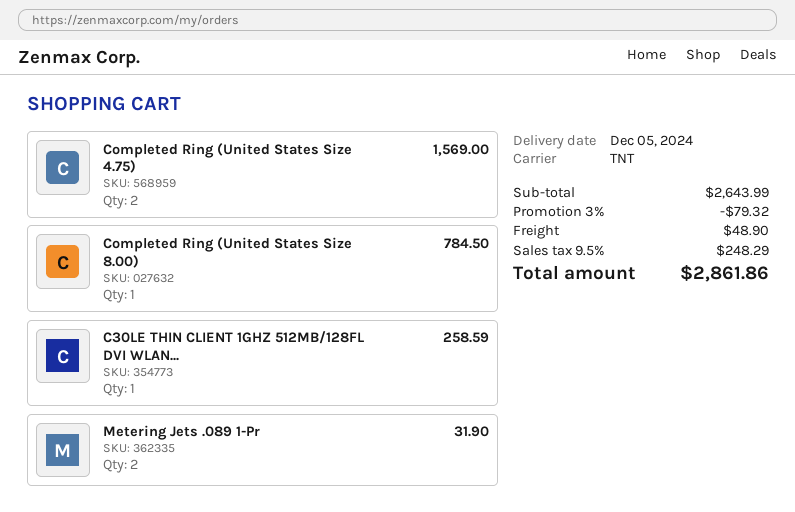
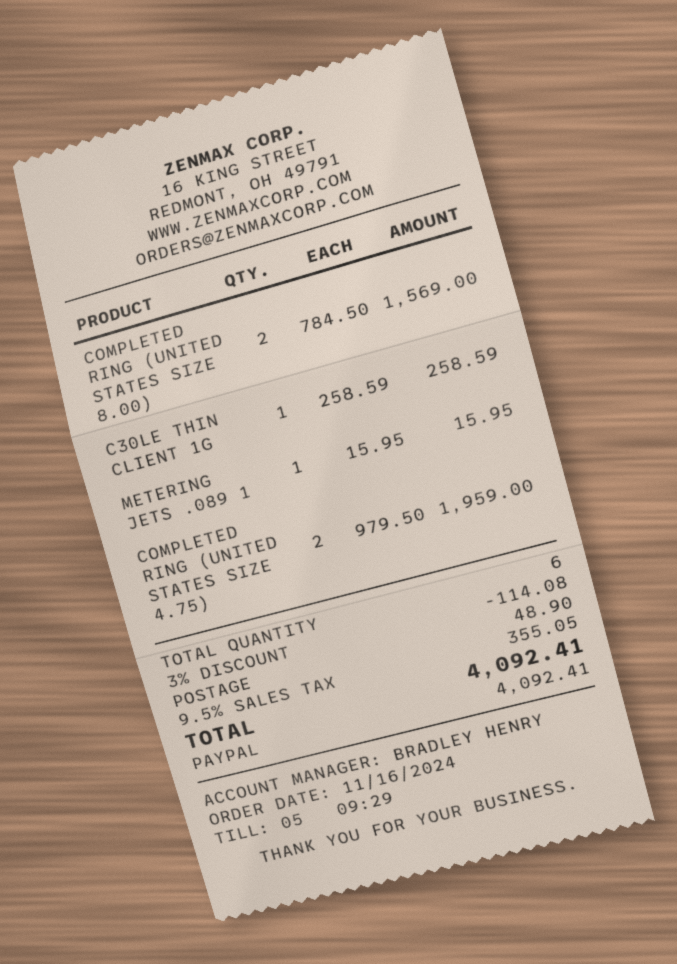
Completed Ring (United States Size 4.75): 2 for 1569.00 -> 2 for 1959.00
Completed Ring (United States Size 8.00): 1 for 784.50 -> 2 for 1569.00
Metering Jets .089 1-Pr: 2 for 31.90 -> 1 for 15.95
discount: 3% = 79.32 -> 3% = 114.08
tax: 9.5% = 248.29 -> 9.5% = 355.05
total: 2861.86 -> 4092.41

